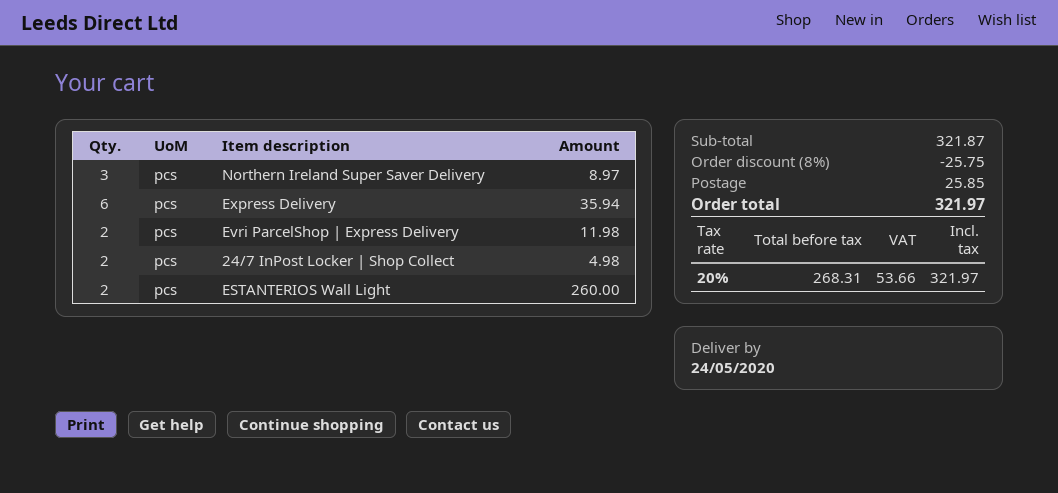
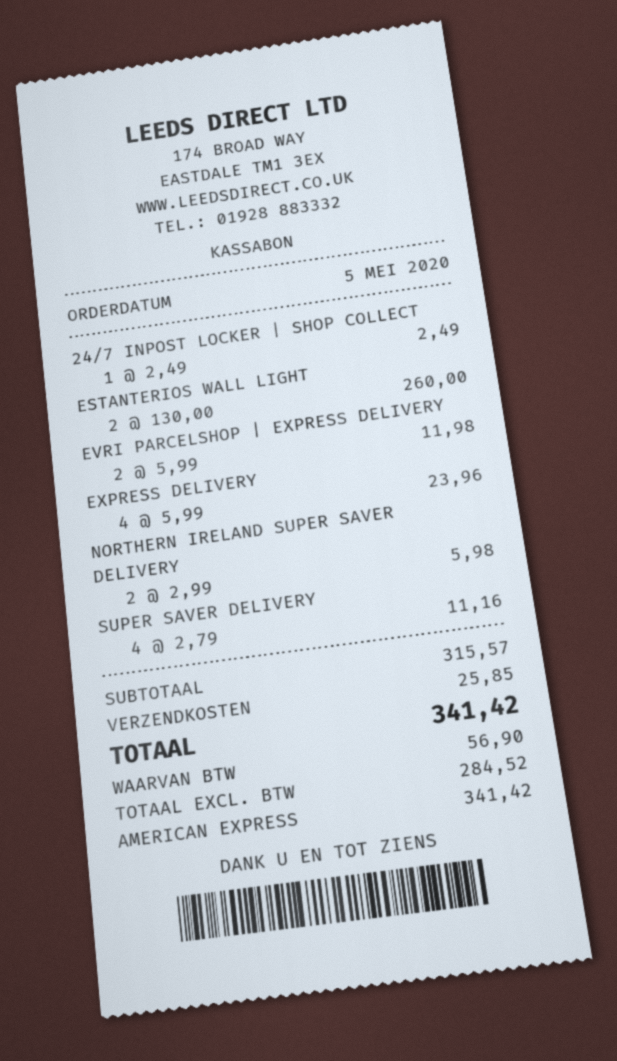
Northern Ireland Super Saver Delivery: 3 for 8.97 -> 2 for 5.98
Express Delivery: 6 for 35.94 -> 4 for 23.96
24/7 InPost Locker | Shop Collect: 2 for 4.98 -> 1 for 2.49
SUPER SAVER DELIVERY: none -> 4 for 11.16
subtotal: 321.87 -> 315.57
discount: 8% = 25.75 -> none
net: 268.31 -> 284.52
tax: 53.66 -> 56.90
total: 321.97 -> 341.42

